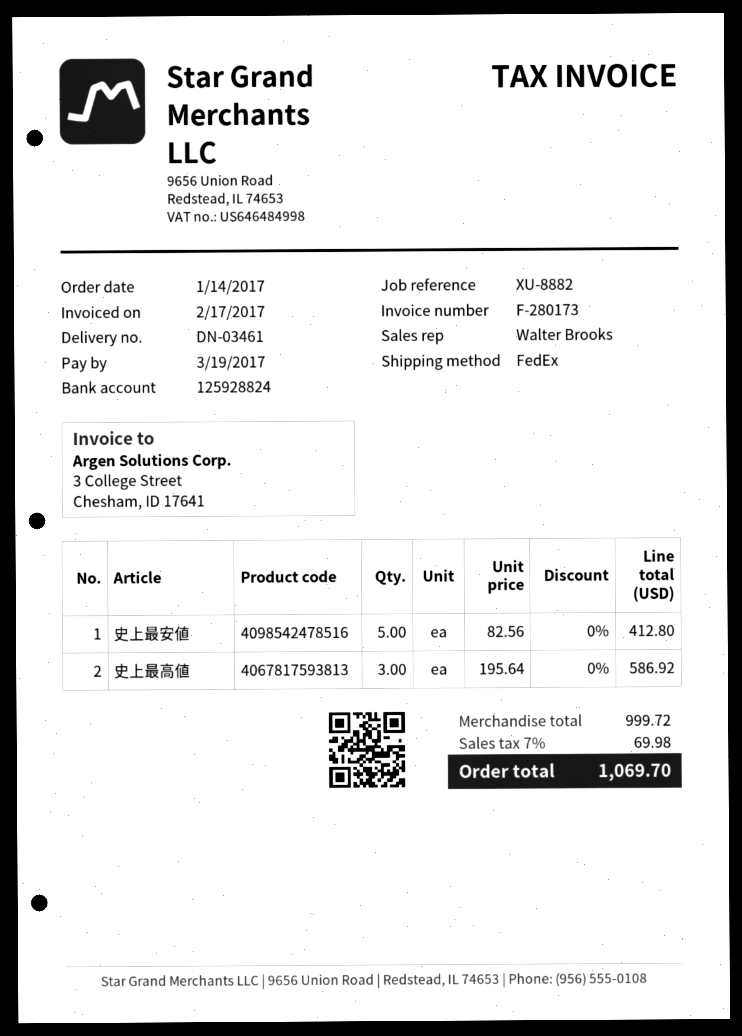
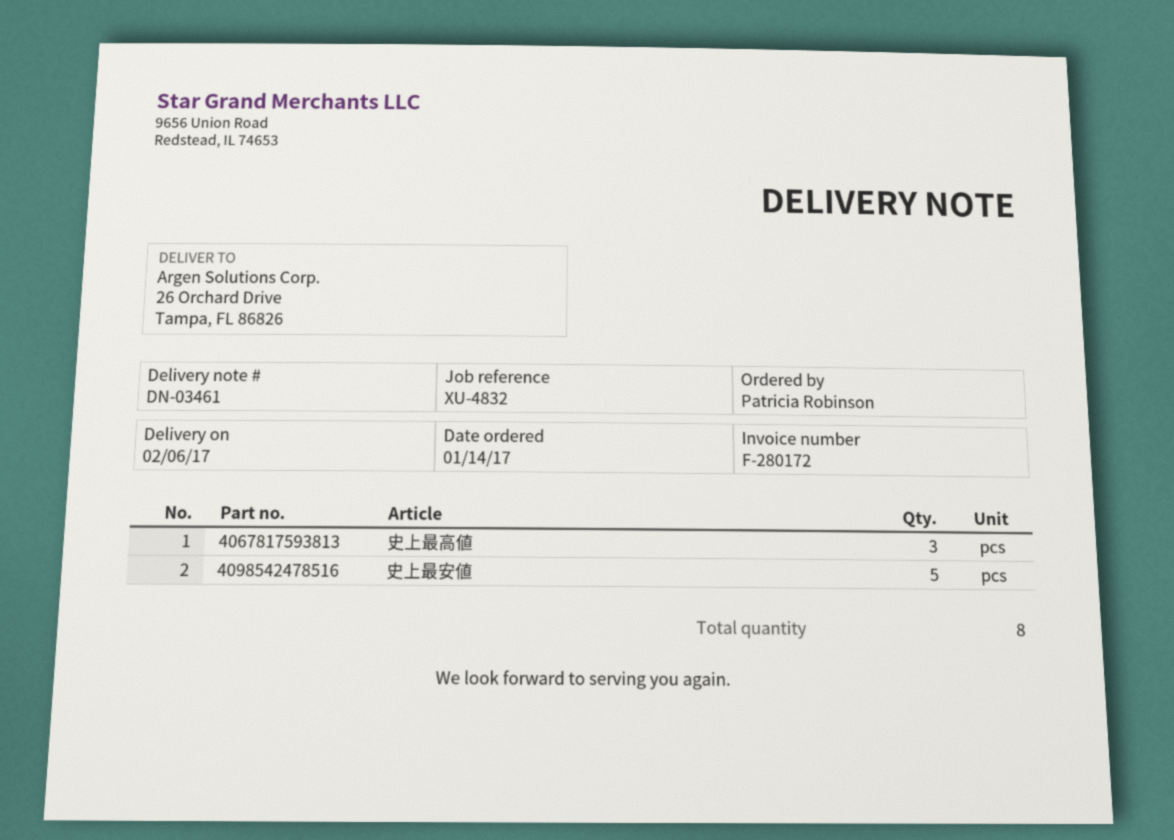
invoice number: F-280173 -> F-280172
reference: XU-8882 -> XU-4832

